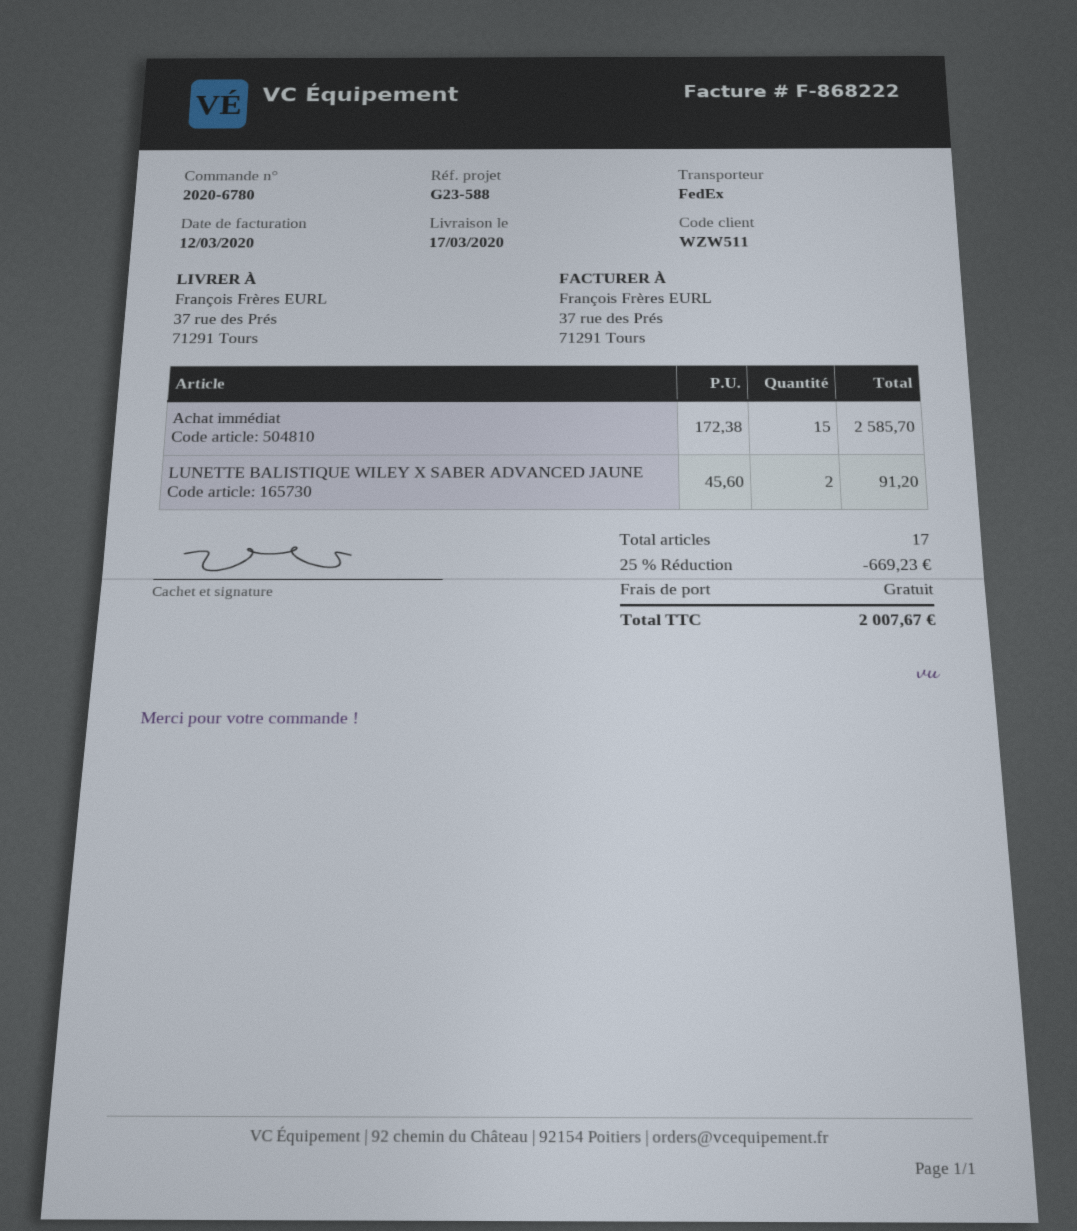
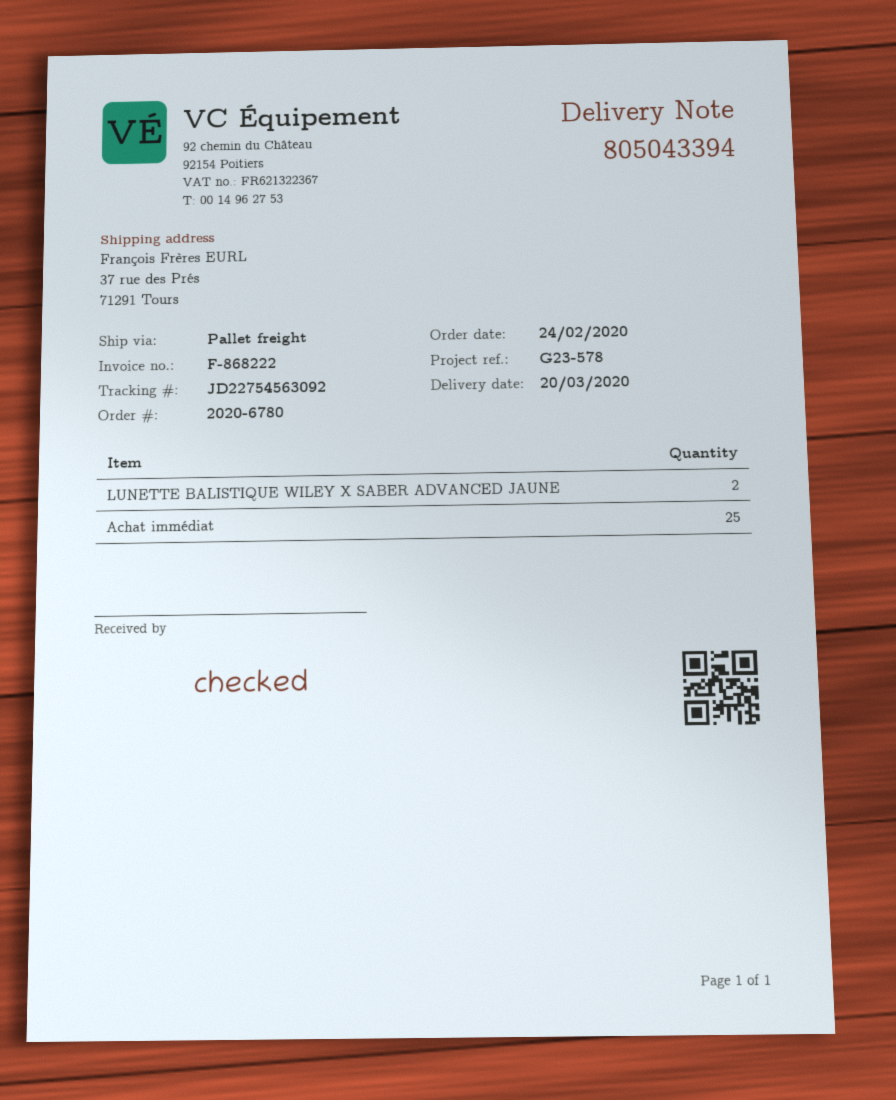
delivery date: 2020-03-17 -> 2020-03-20
reference: G23-588 -> G23-578
shipping method: FedEx -> pallet freight
Achat immédiat: 15 -> 25

